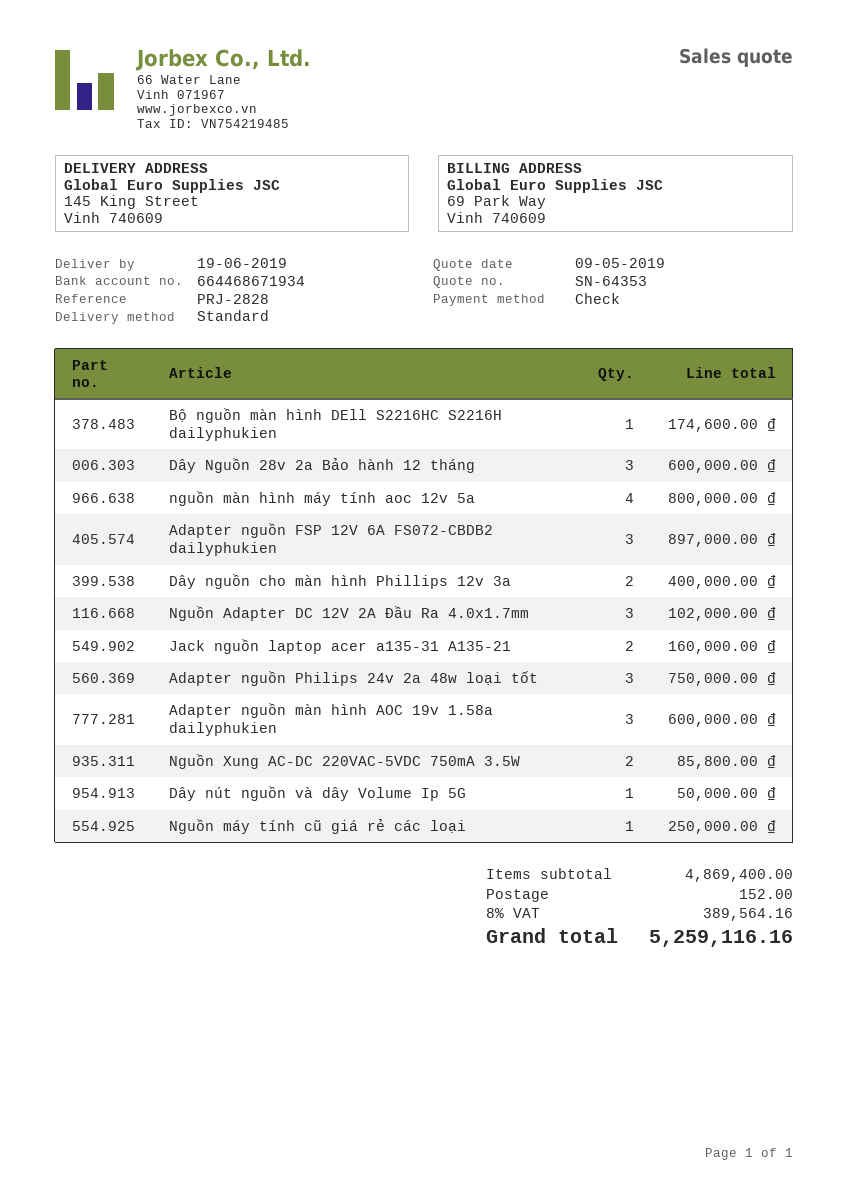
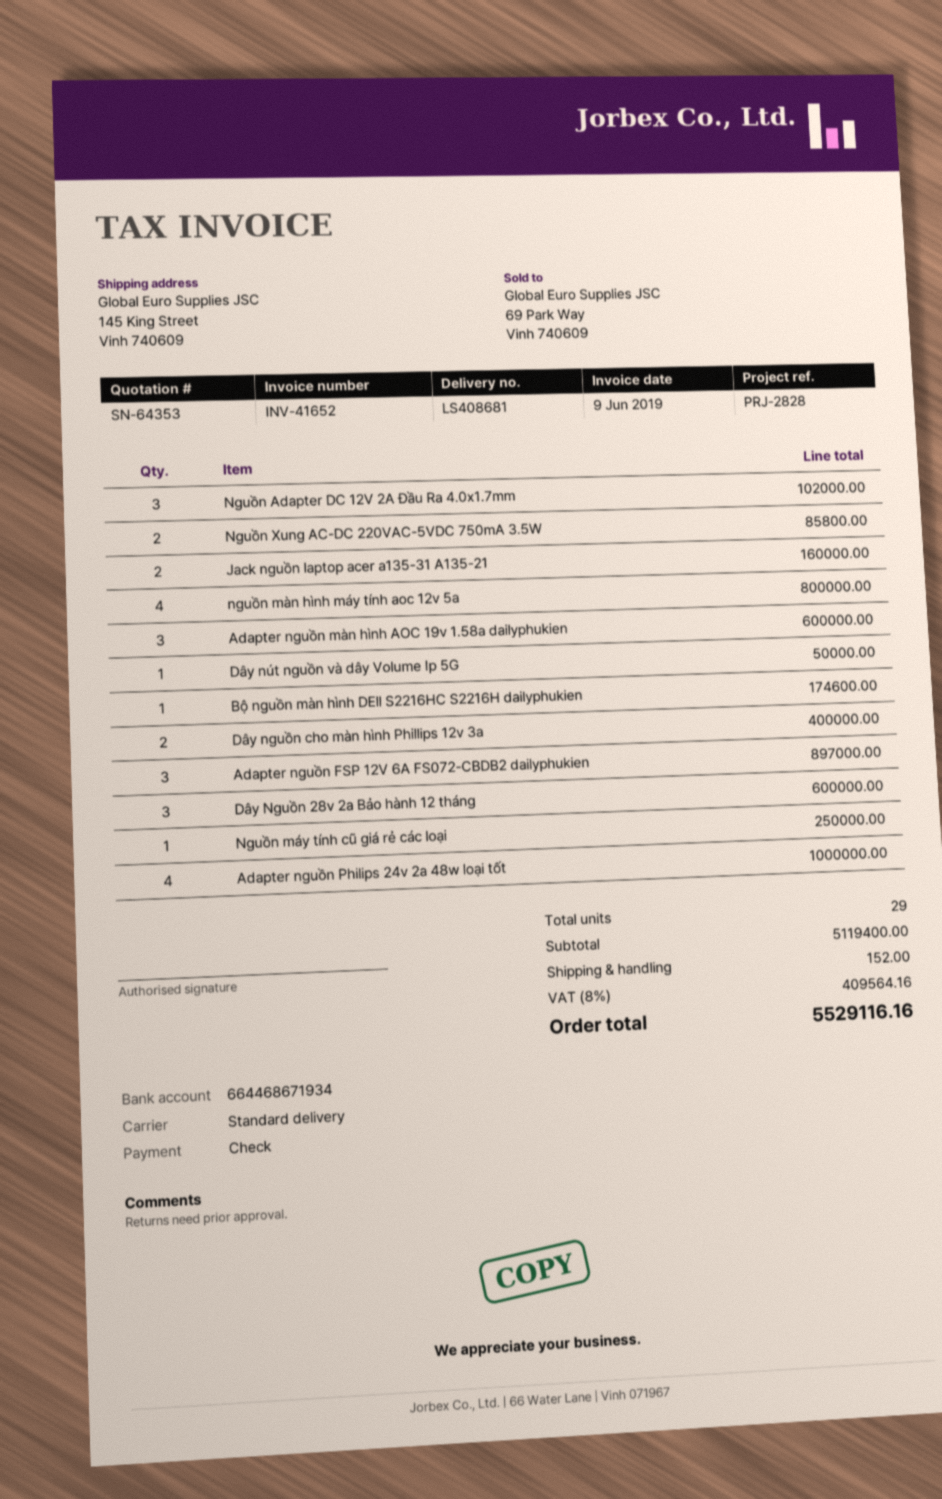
Adapter nguồn Philips 24v 2a 48w loại tốt: 3 for 750000.00 -> 4 for 1000000.00
subtotal: 4869400.00 -> 5119400.00
tax: 8% = 389564.16 -> 8% = 409564.16
total: 5259116.16 -> 5529116.16

